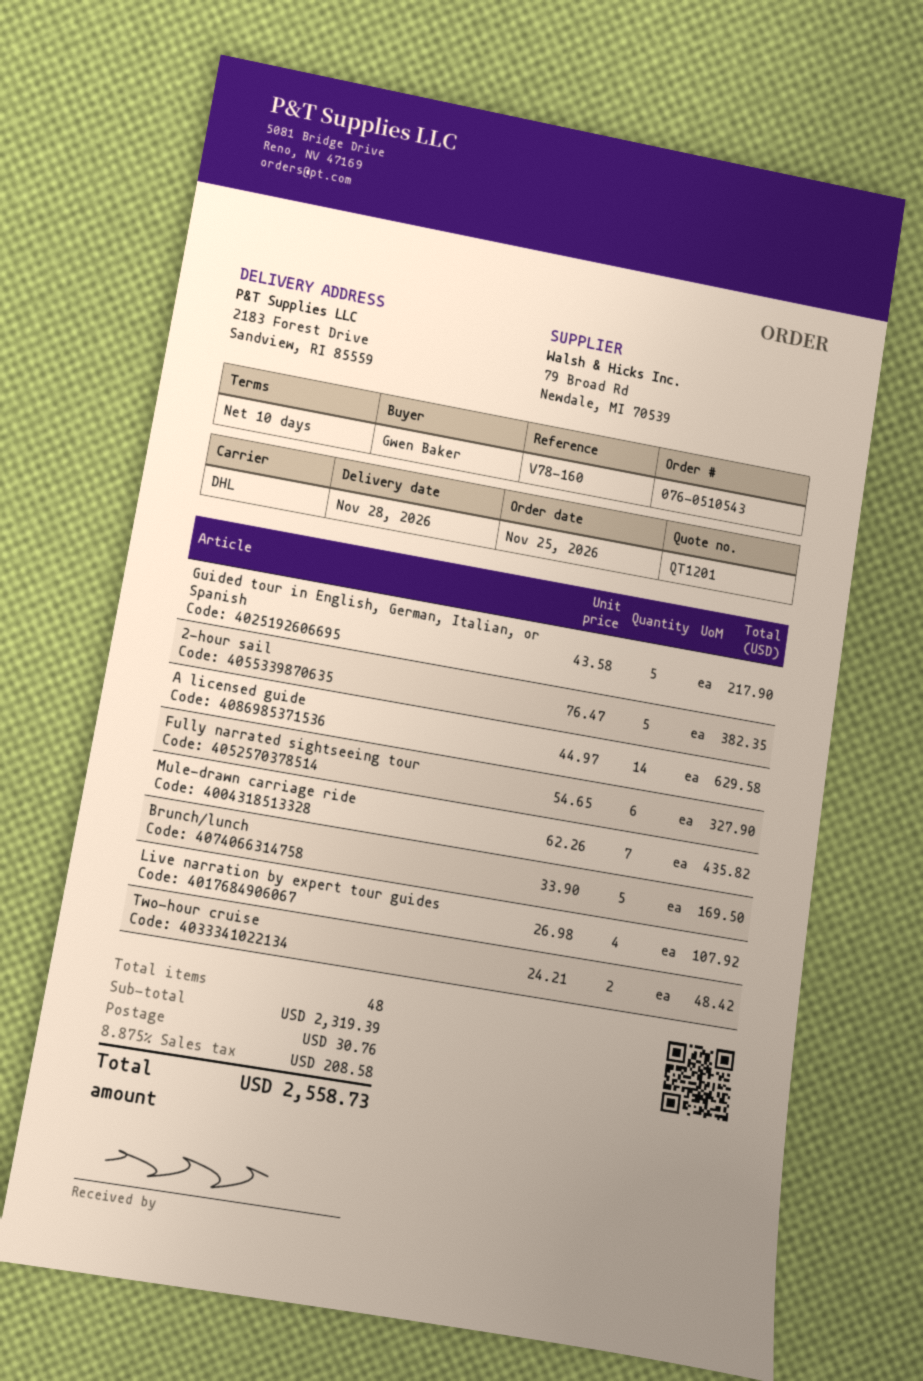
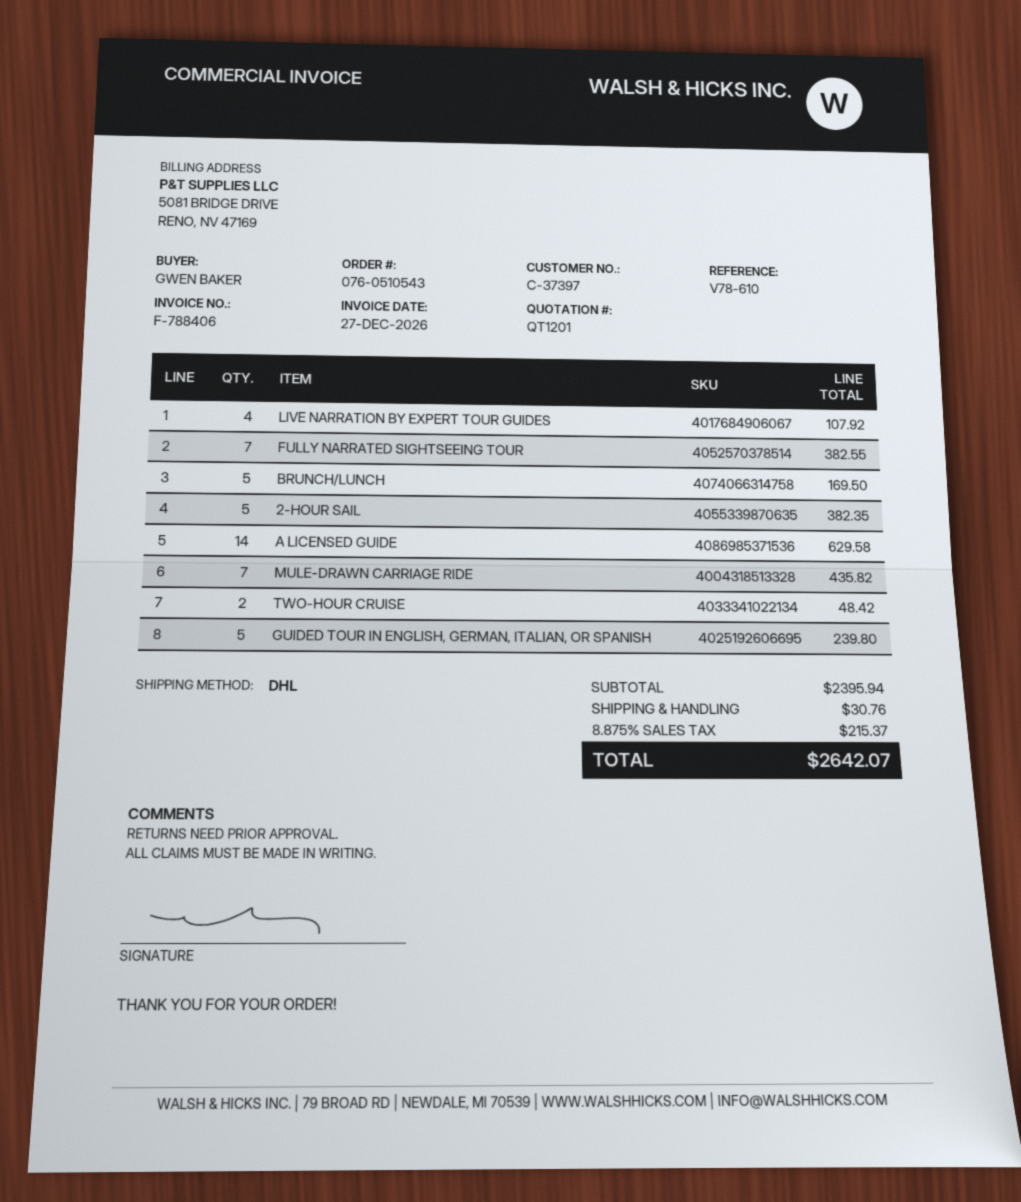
reference: V78-160 -> V78-610
Guided tour in English, German, Italian, or Spanish: 5 for 217.90 -> 5 for 239.80
Fully narrated sightseeing tour: 6 for 327.90 -> 7 for 382.55
subtotal: 2319.39 -> 2395.94
tax: 8.875% = 208.58 -> 8.875% = 215.37
total: 2558.73 -> 2642.07

